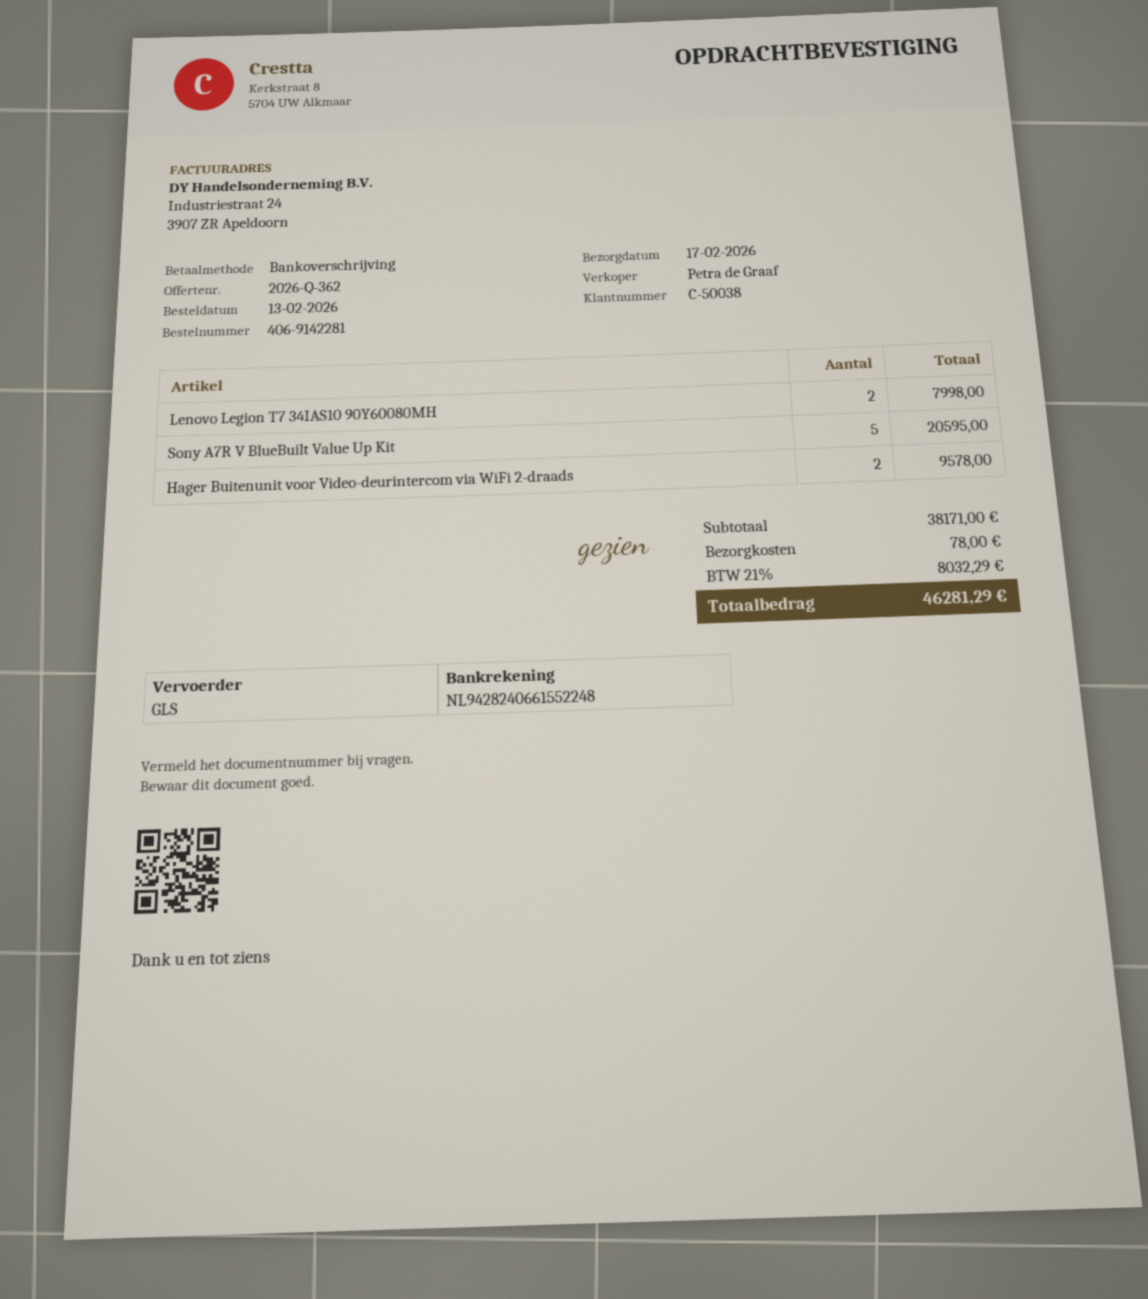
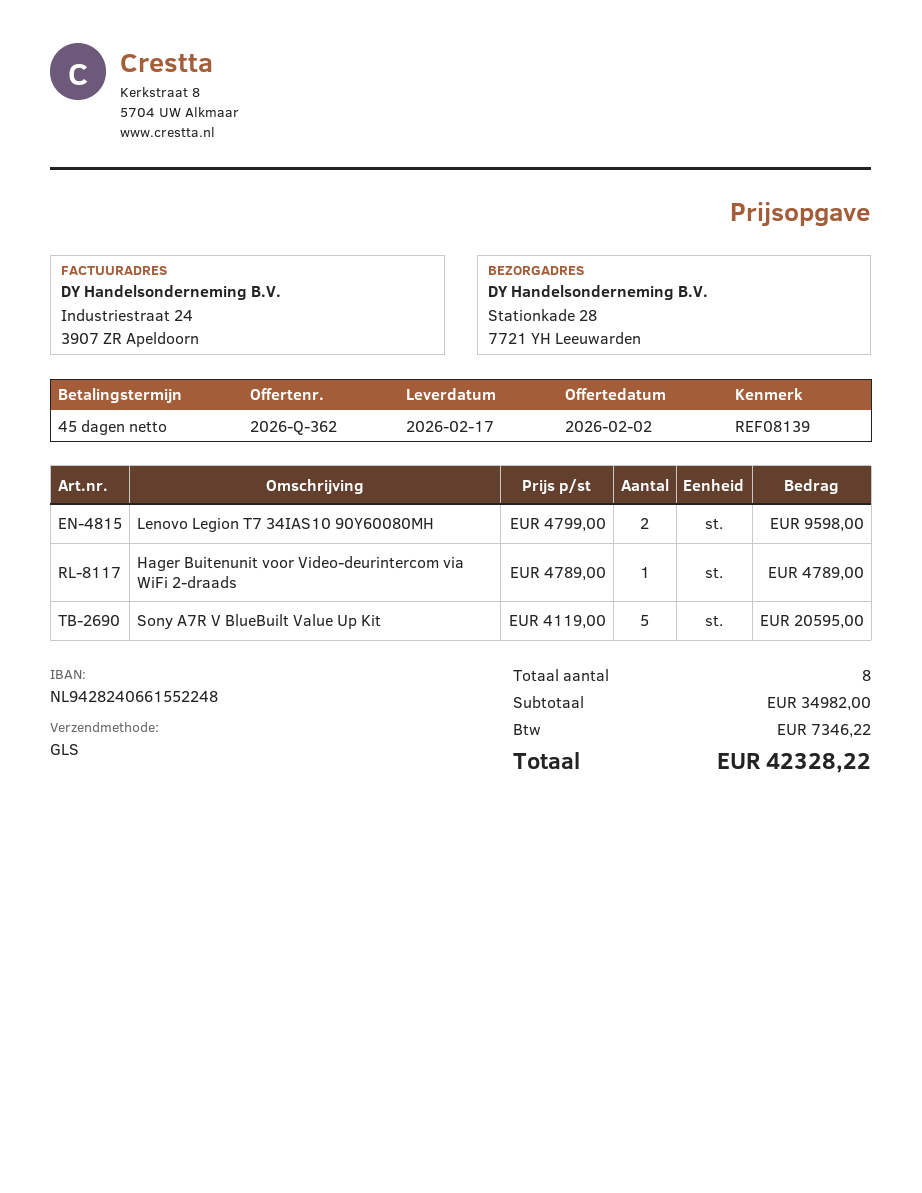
Lenovo Legion T7 34IAS10 90Y60080MH: 2 for 7998.00 -> 2 for 9598.00
Hager Buitenunit voor Video-deurintercom via WiFi 2-draads: 2 for 9578.00 -> 1 for 4789.00
subtotal: 38171.00 -> 34982.00
shipping: 78.00 -> none
tax: 8032.29 -> 7346.22
total: 46281.29 -> 42328.22

